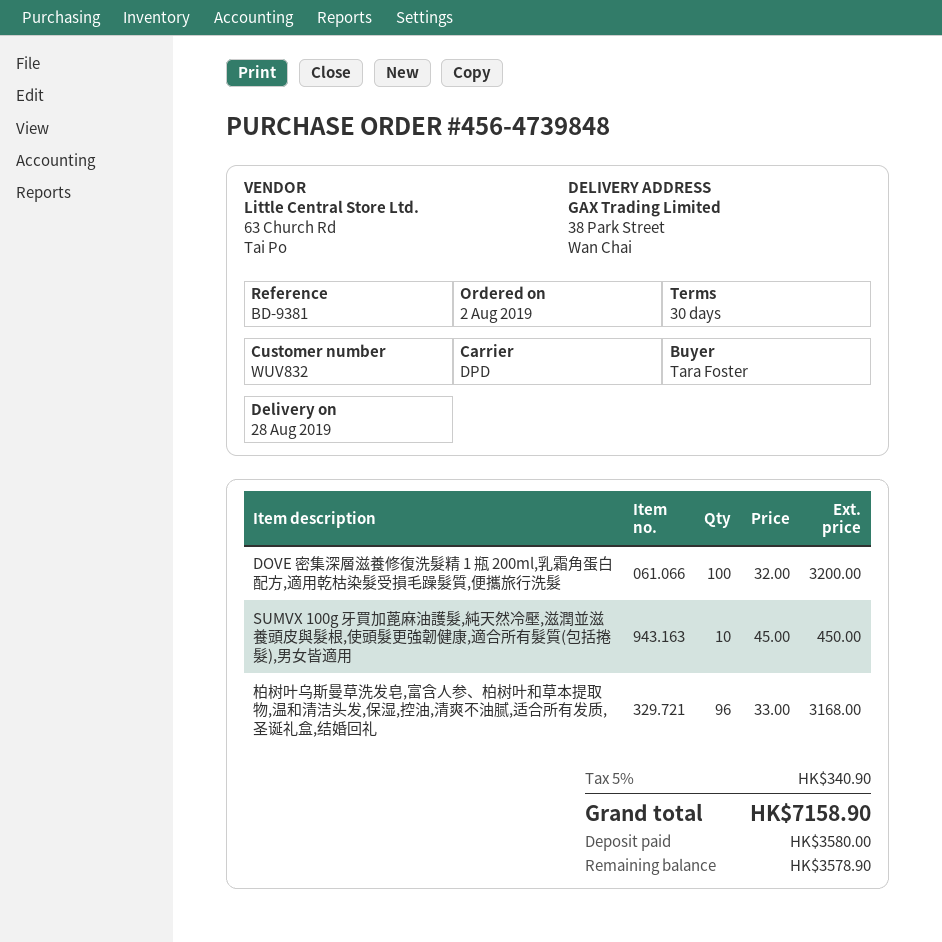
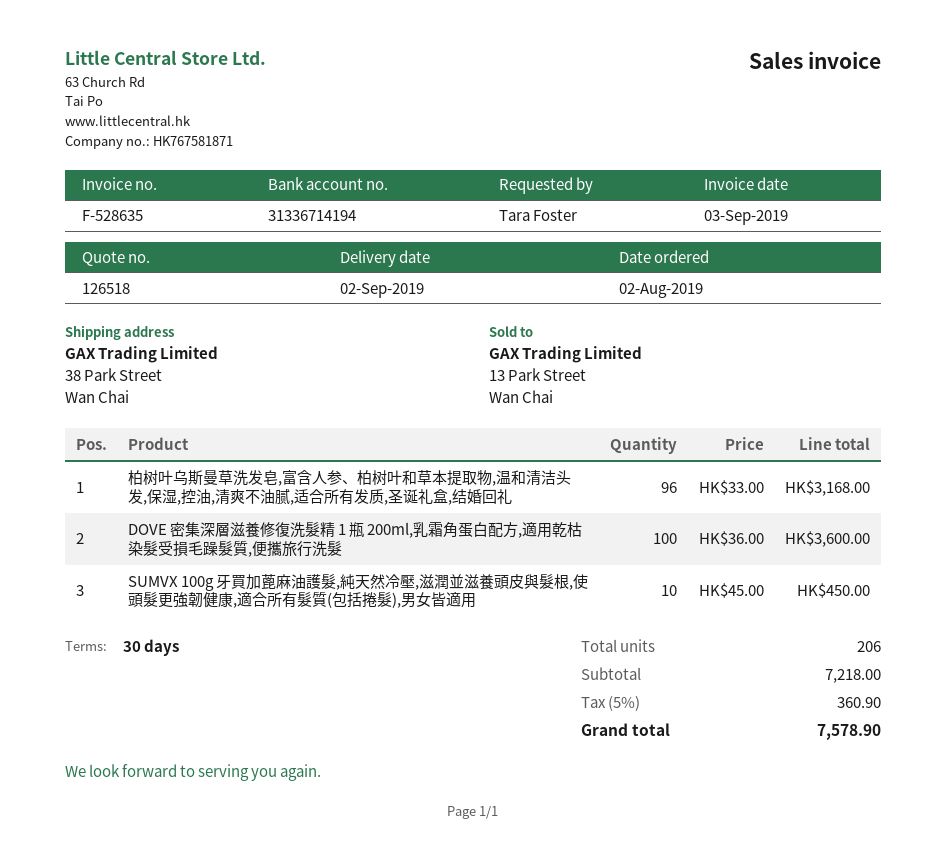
delivery date: 2019-08-28 -> 2019-09-02
DOVE 密集深層滋養修復洗髮精 1 瓶 200ml,乳霜角蛋白配方,適用乾枯染髮受損毛躁髮質,便攜旅行洗髮: 100 x 32.00 = 3200.00 -> 100 x 36.00 = 3600.00
tax: 5% = 340.90 -> 5% = 360.90
total: 7158.90 -> 7578.90

